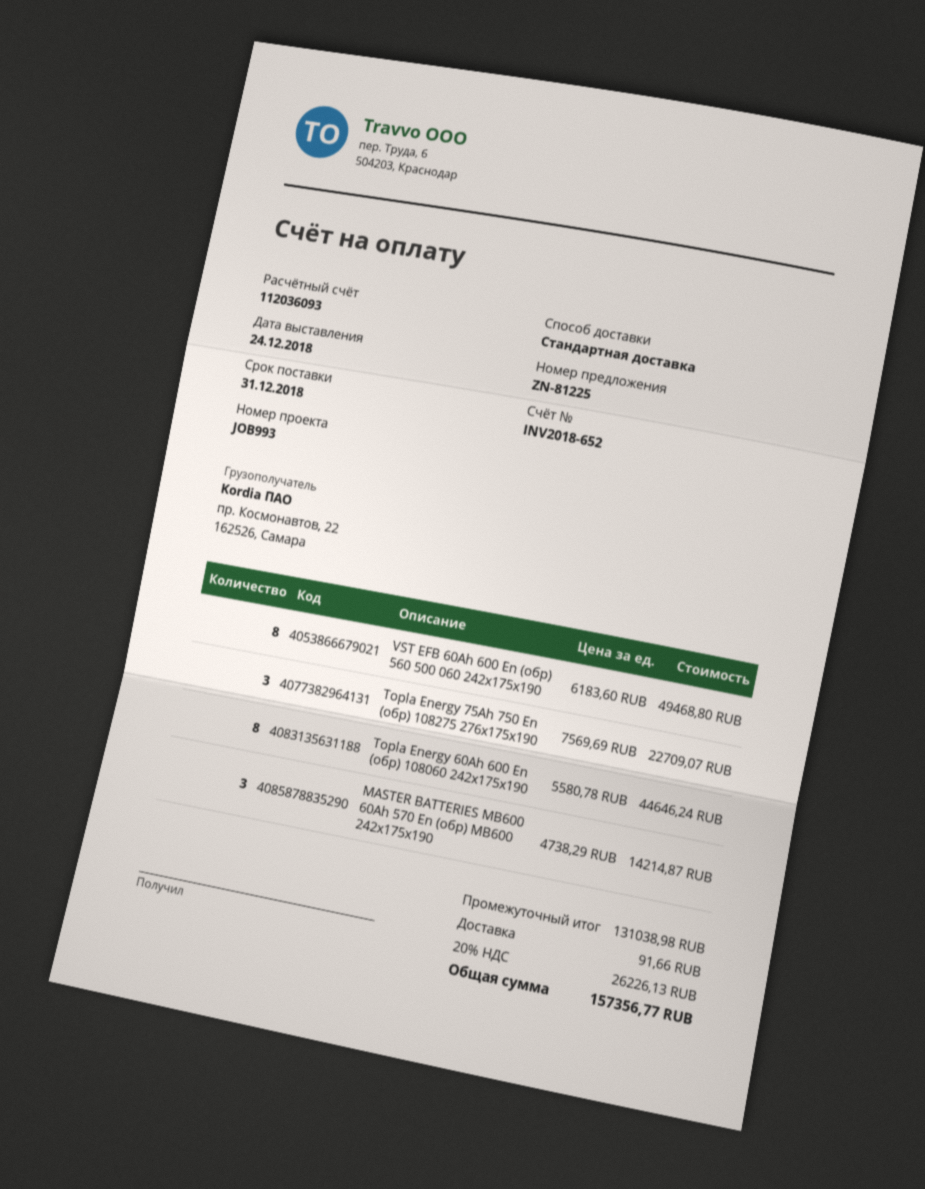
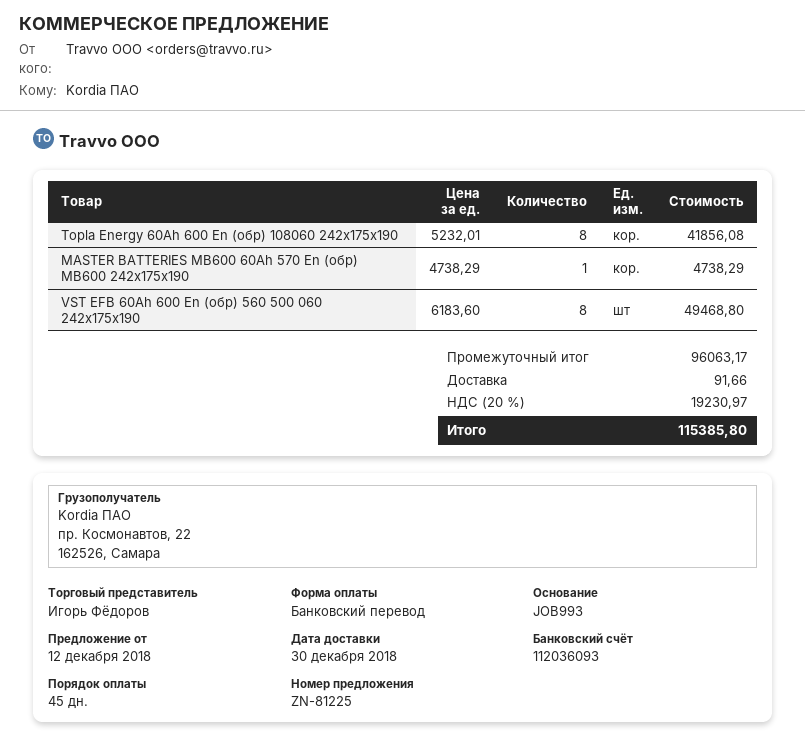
delivery date: 2018-12-31 -> 2018-12-30
Topla Energy 75Ah 750 En (обр) 108275 276x175x190: 3 x 7569.69 = 22709.07 -> none
Topla Energy 60Ah 600 En (обр) 108060 242x175x190: 8 x 5580.78 = 44646.24 -> 8 x 5232.01 = 41856.08
MASTER BATTERIES MB600 60Ah 570 En (обр) MB600 242x175x190: 3 x 4738.29 = 14214.87 -> 1 x 4738.29 = 4738.29
subtotal: 131038.98 -> 96063.17
tax: 20% = 26226.13 -> 20% = 19230.97
total: 157356.77 -> 115385.80

